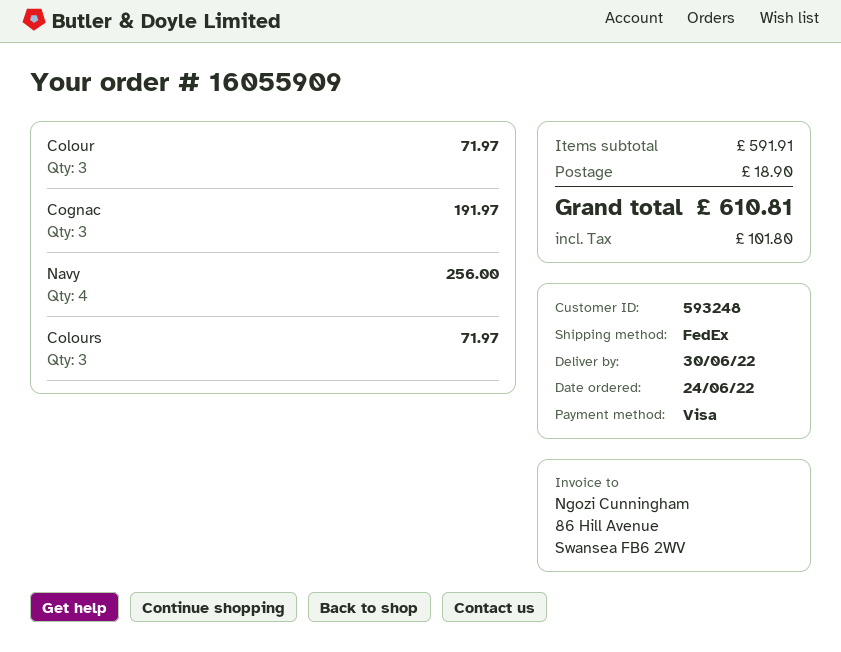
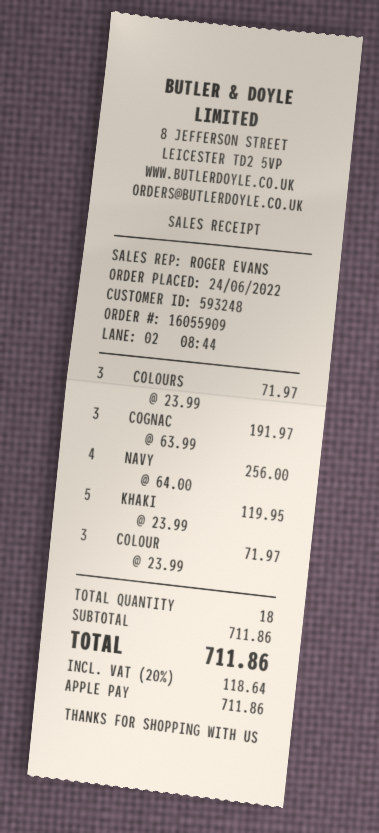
payment method: Visa -> Apple Pay
KHAKI: none -> 5 for 119.95
subtotal: 591.91 -> 711.86
shipping: 18.90 -> none
tax: 101.80 -> 118.64
total: 610.81 -> 711.86

